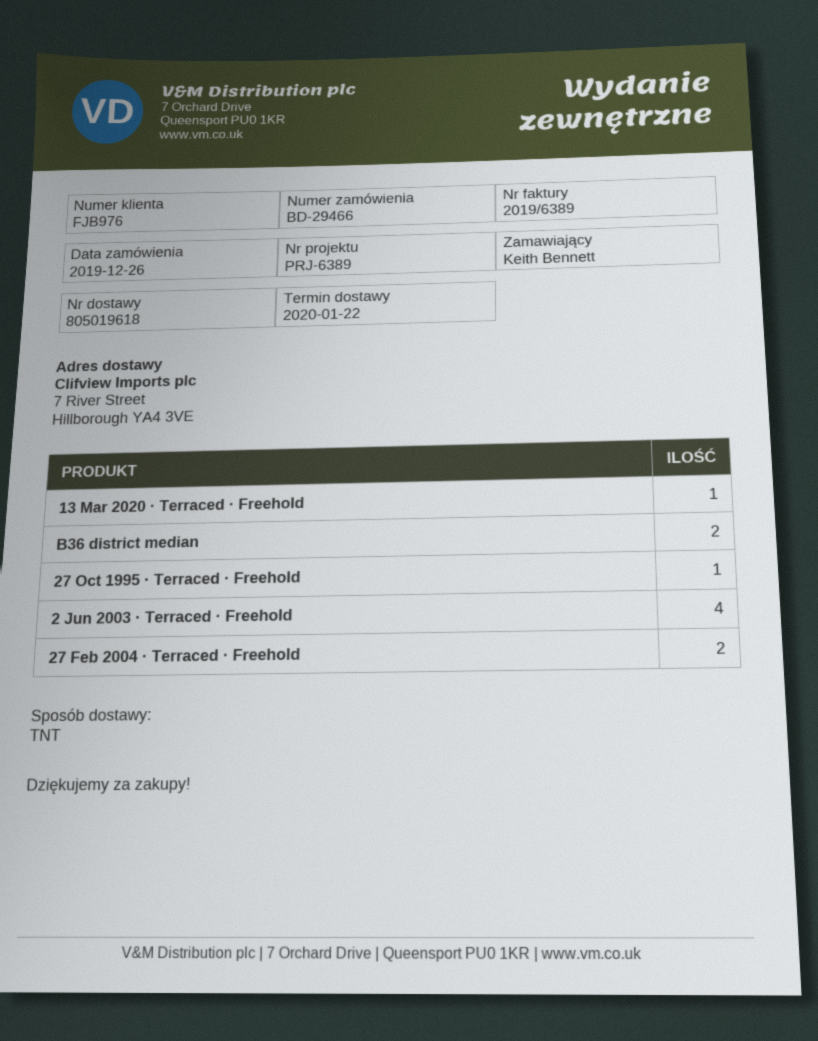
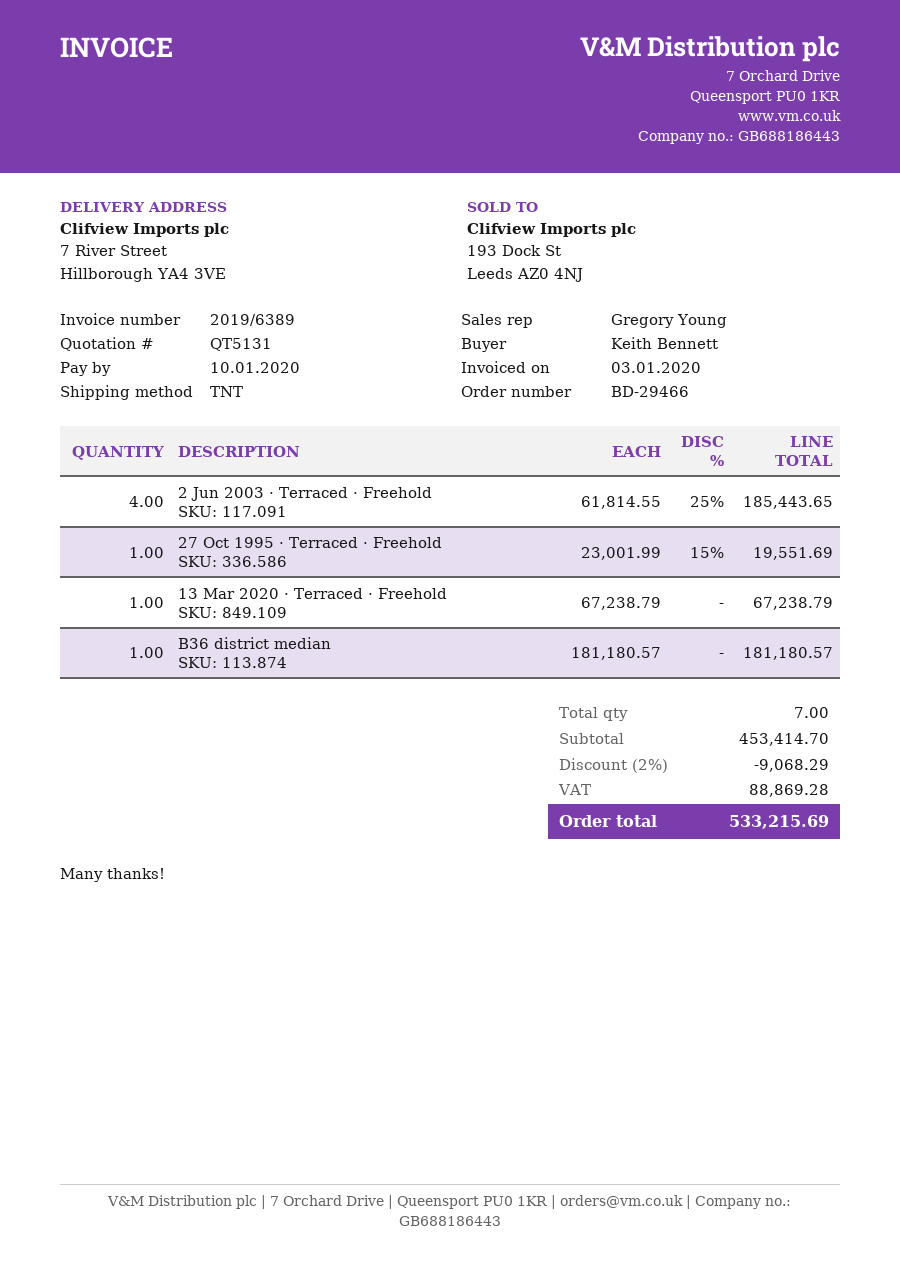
B36 district median: 2 -> 1
27 Feb 2004 · Terraced · Freehold: 2 -> none

